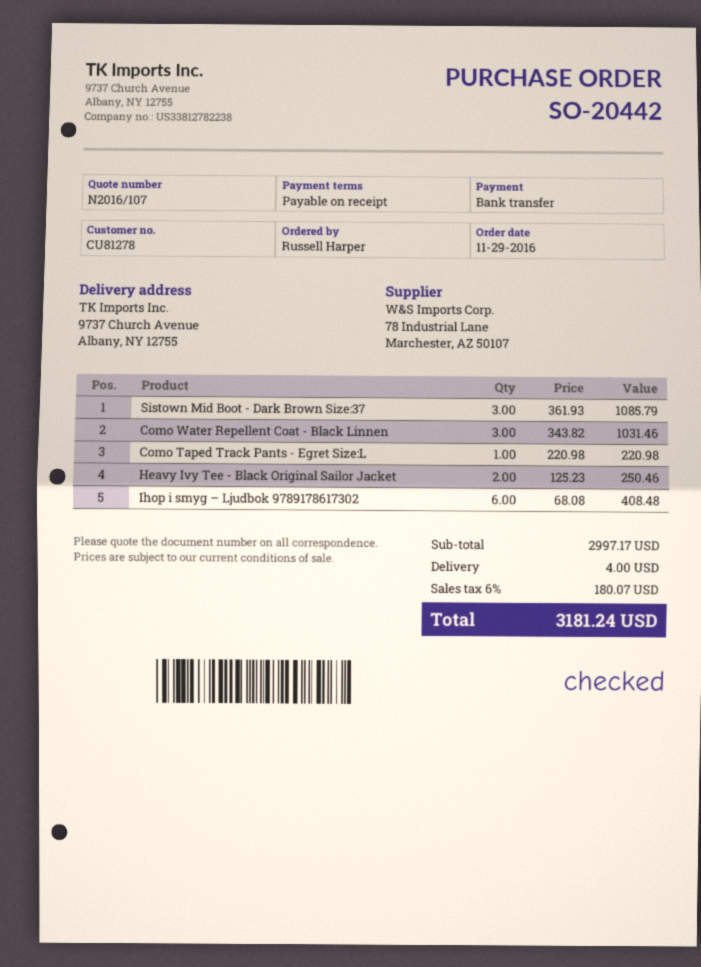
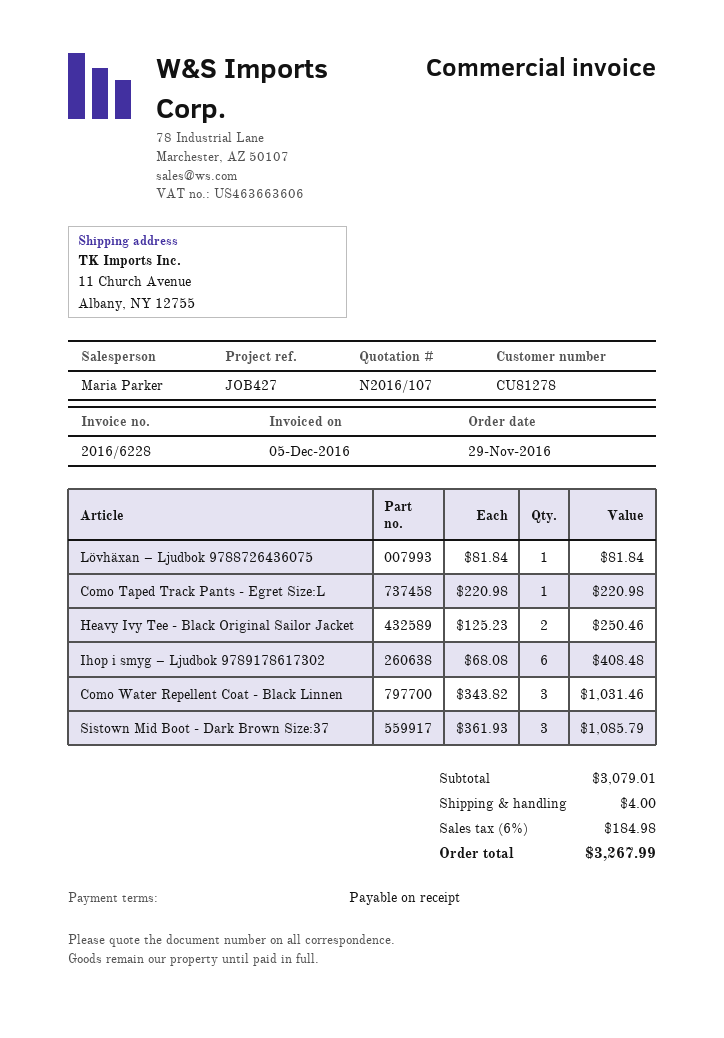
ship to: 9737 Church Avenue, Albany, NY 12755 -> 11 Church Avenue, Albany, NY 12755
Lövhäxan – Ljudbok 9788726436075: none -> 1 x 81.84 = 81.84
subtotal: 2997.17 -> 3079.01
tax: 6% = 180.07 -> 6% = 184.98
total: 3181.24 -> 3267.99

